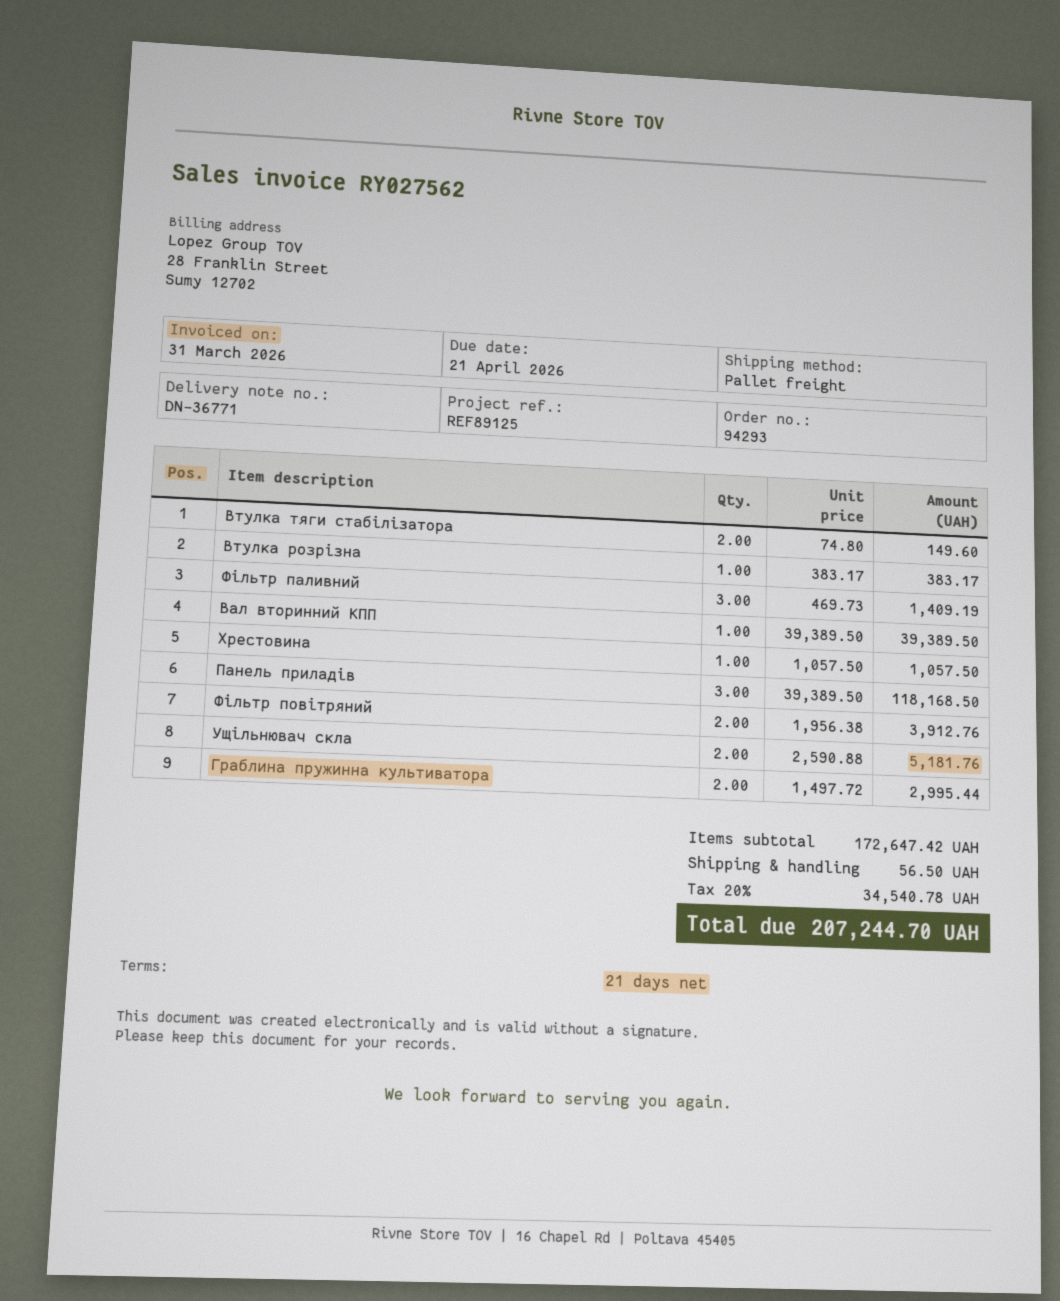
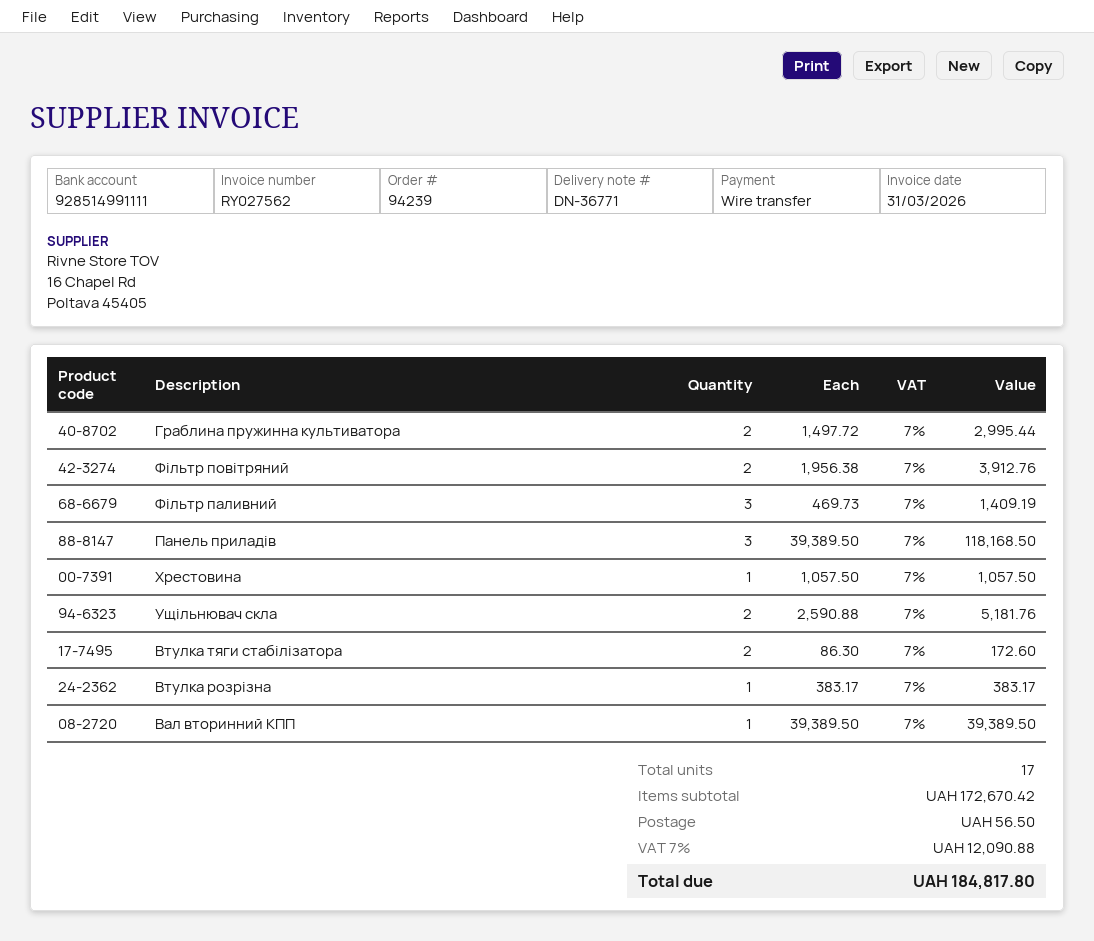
order number: 94293 -> 94239
Втулка тяги стабілізатора: 2 x 74.80 = 149.60 -> 2 x 86.30 = 172.60
subtotal: 172647.42 -> 172670.42
tax: 20% = 34540.78 -> 7% = 12090.88
total: 207244.70 -> 184817.80

